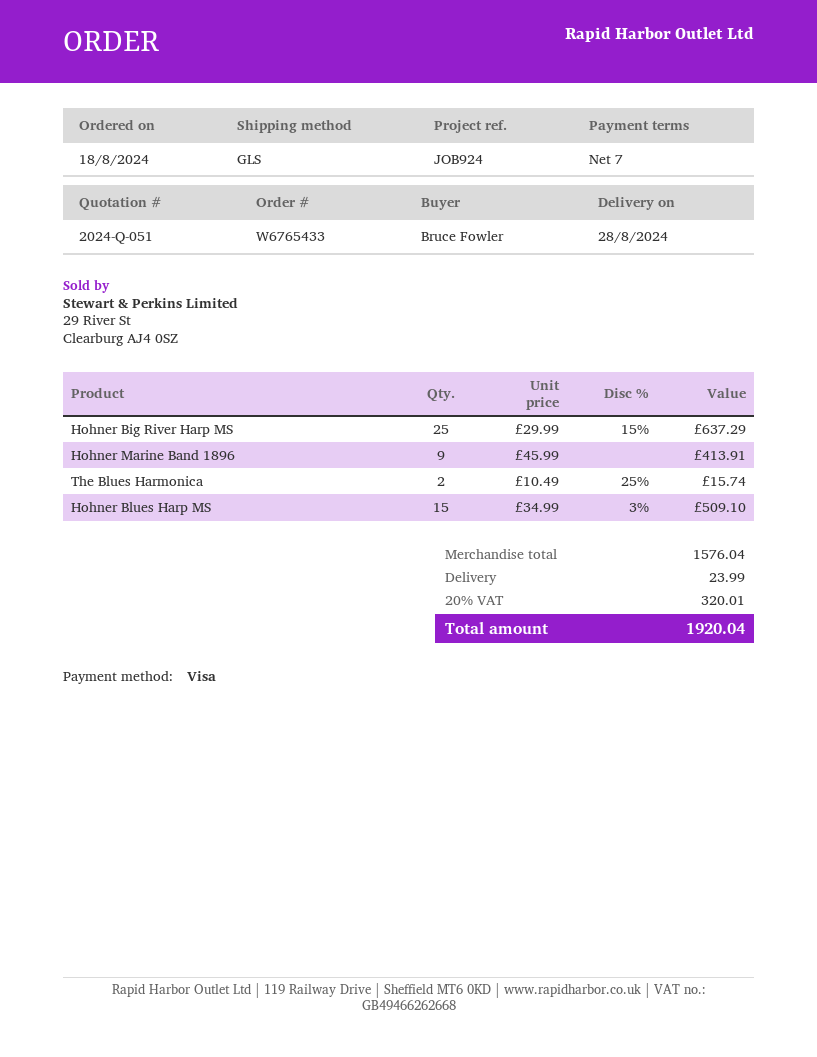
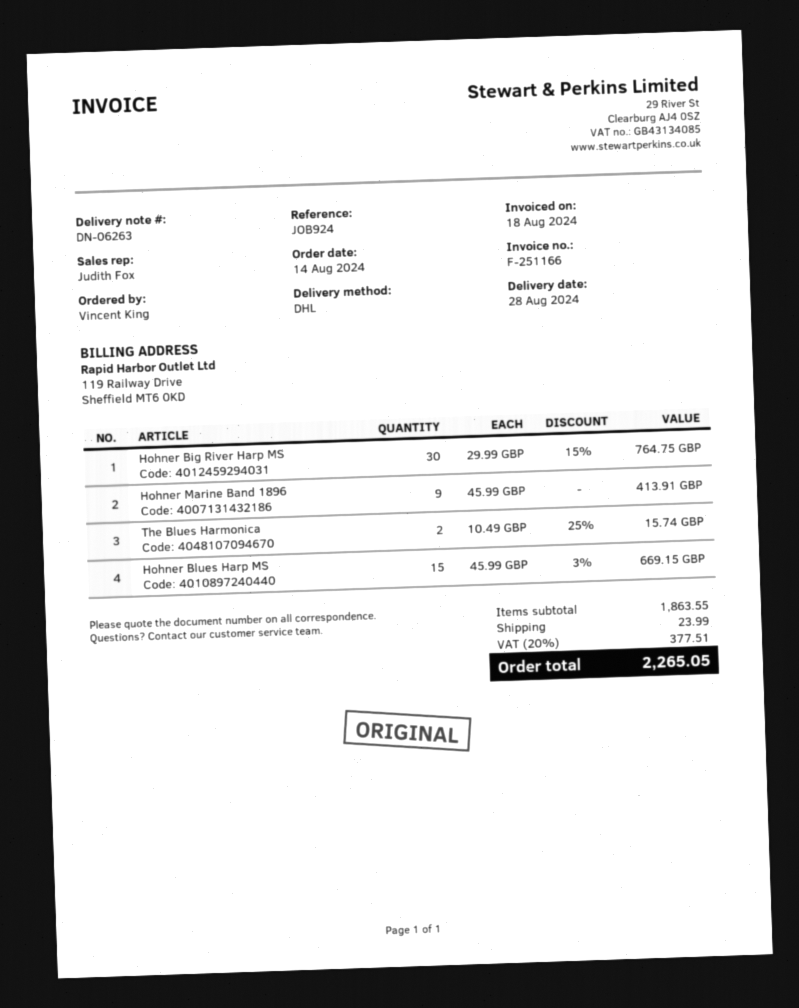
order date: 2024-08-18 -> 2024-08-14
ordered by: Bruce Fowler -> Vincent King
shipping method: GLS -> DHL
Hohner Big River Harp MS: 25 x 29.99 - 15% = 637.29 -> 30 x 29.99 - 15% = 764.75
Hohner Blues Harp MS: 15 x 34.99 - 3% = 509.10 -> 15 x 45.99 - 3% = 669.15
subtotal: 1576.04 -> 1863.55
tax: 20% = 320.01 -> 20% = 377.51
total: 1920.04 -> 2265.05

